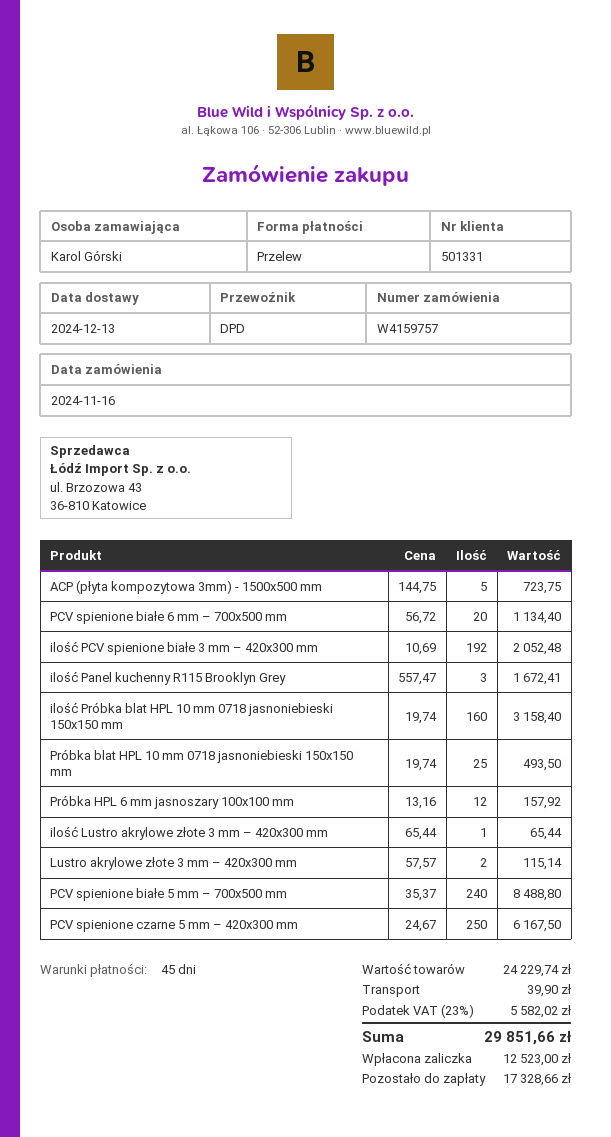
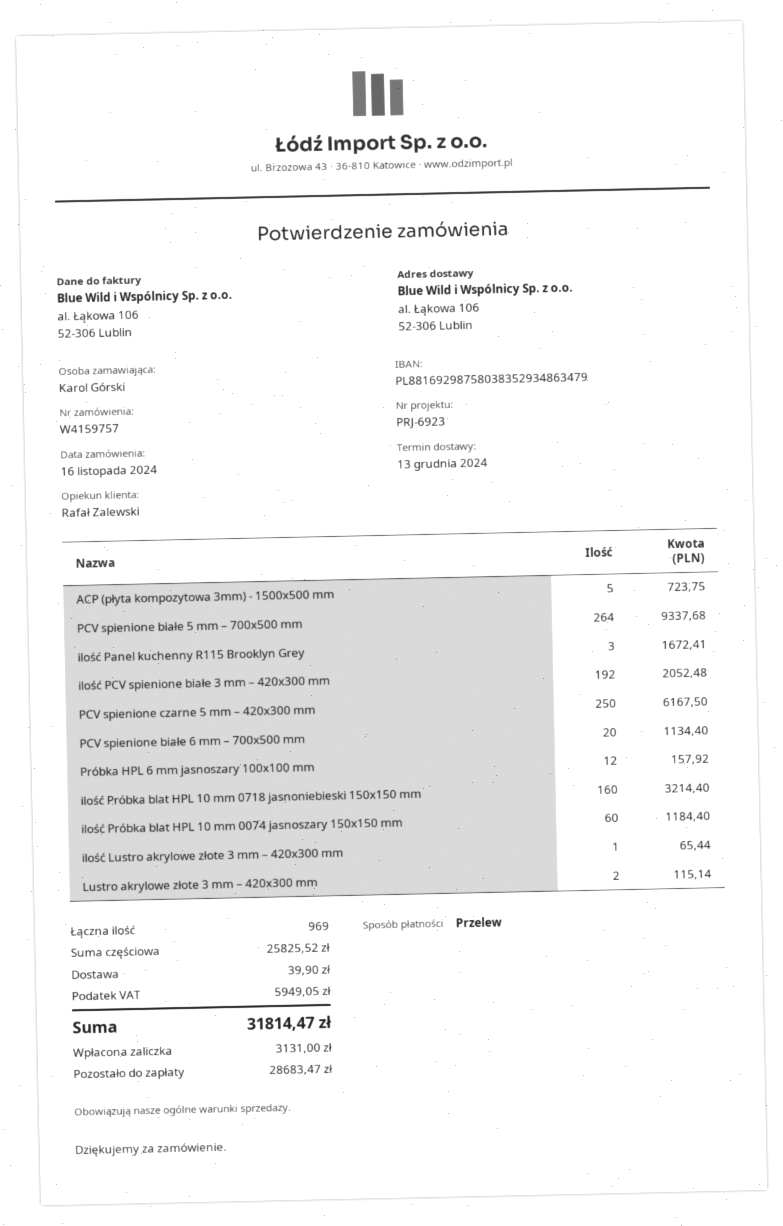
ilość Próbka blat HPL 10 mm 0718 jasnoniebieski 150x150 mm: 160 for 3158.40 -> 160 for 3214.40
Próbka blat HPL 10 mm 0718 jasnoniebieski 150x150 mm: 25 for 493.50 -> none
PCV spienione białe 5 mm – 700x500 mm: 240 for 8488.80 -> 264 for 9337.68
ilość Próbka blat HPL 10 mm 0074 jasnoszary 150x150 mm: none -> 60 for 1184.40
subtotal: 24229.74 -> 25825.52
tax: 5582.02 -> 5949.05
total: 29851.66 -> 31814.47
deposit: 12523.00 -> 3131.00
balance: 17328.66 -> 28683.47

